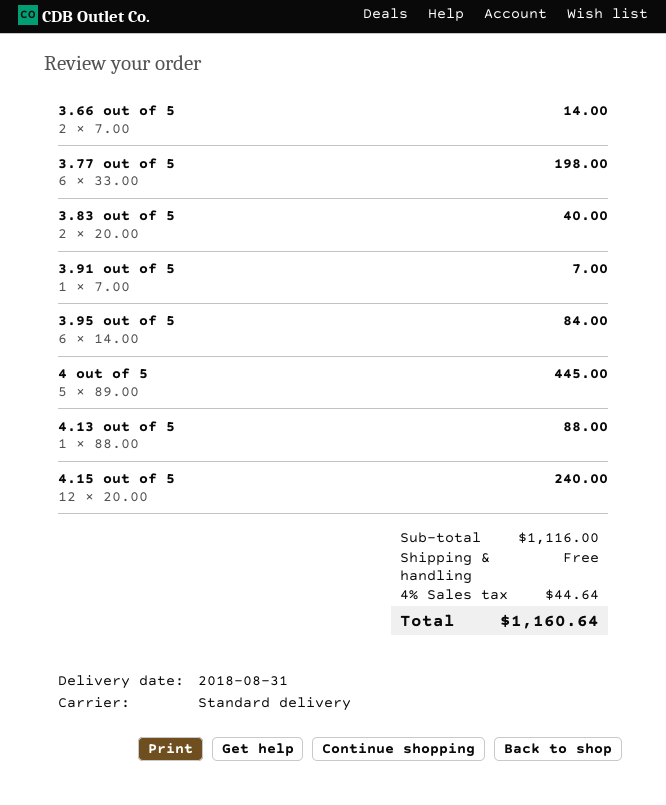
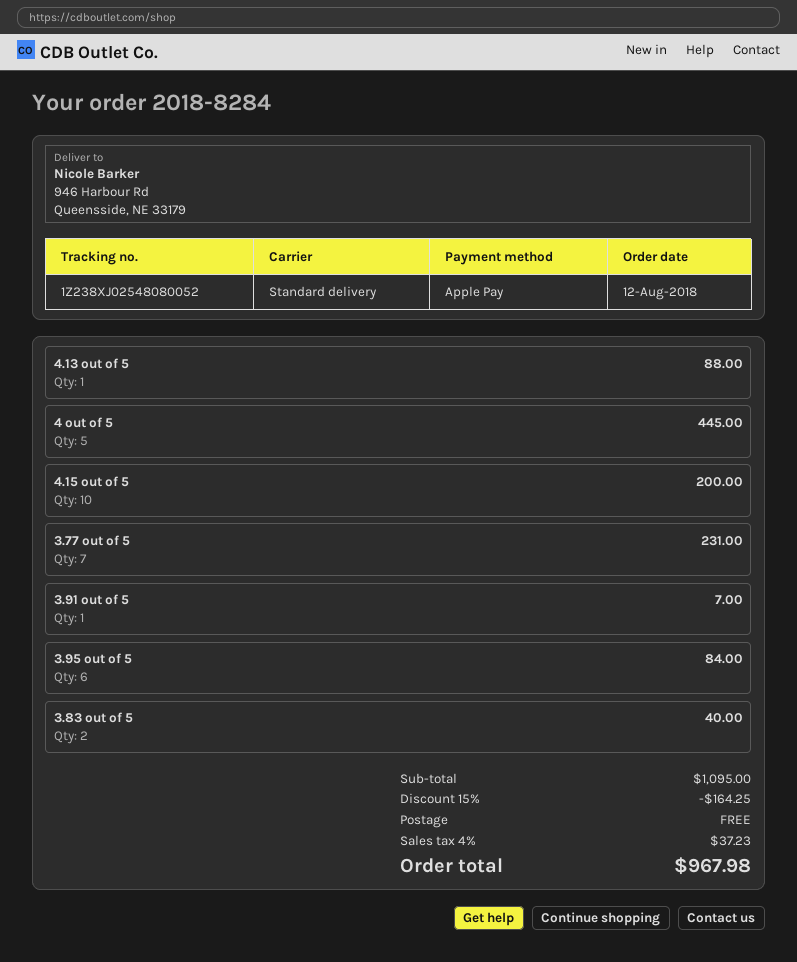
3.66 out of 5: 2 for 14.00 -> none
3.77 out of 5: 6 for 198.00 -> 7 for 231.00
4.15 out of 5: 12 for 240.00 -> 10 for 200.00
subtotal: 1116.00 -> 1095.00
discount: none -> 15% = 164.25
tax: 4% = 44.64 -> 4% = 37.23
total: 1160.64 -> 967.98

